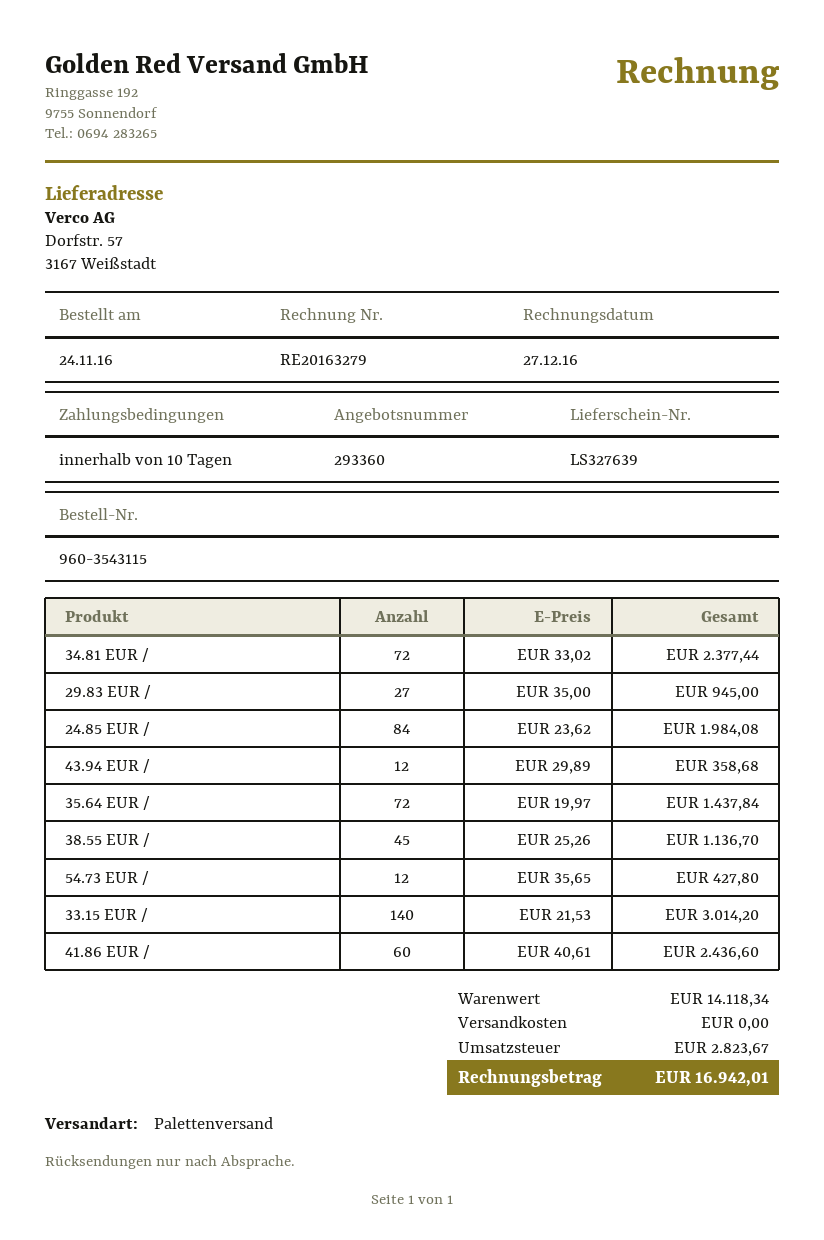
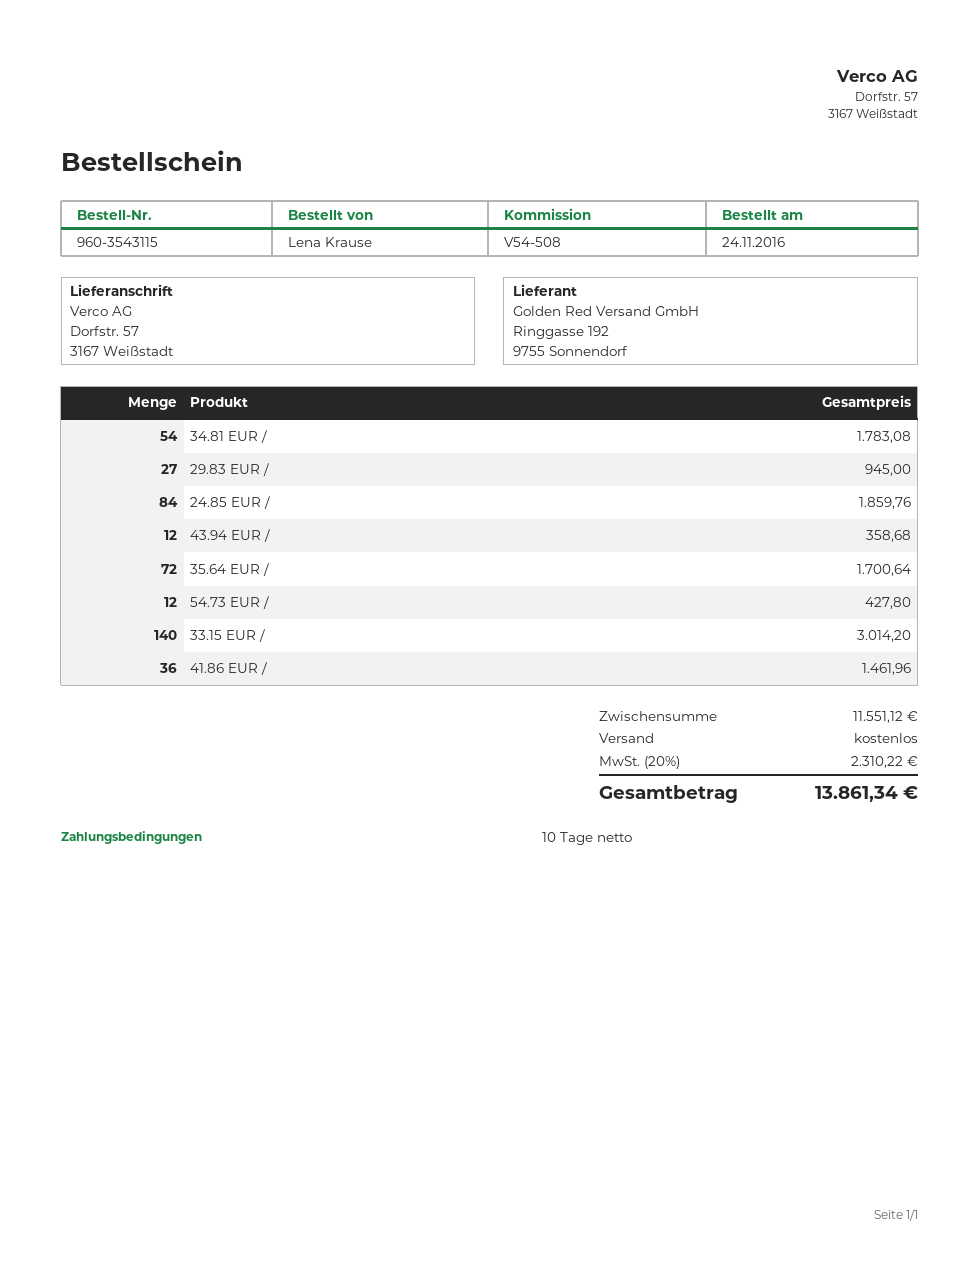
34.81 EUR /: 72 for 2377.44 -> 54 for 1783.08
24.85 EUR /: 84 for 1984.08 -> 84 for 1859.76
35.64 EUR /: 72 for 1437.84 -> 72 for 1700.64
38.55 EUR /: 45 for 1136.70 -> none
41.86 EUR /: 60 for 2436.60 -> 36 for 1461.96
subtotal: 14118.34 -> 11551.12
tax: 2823.67 -> 2310.22
total: 16942.01 -> 13861.34

